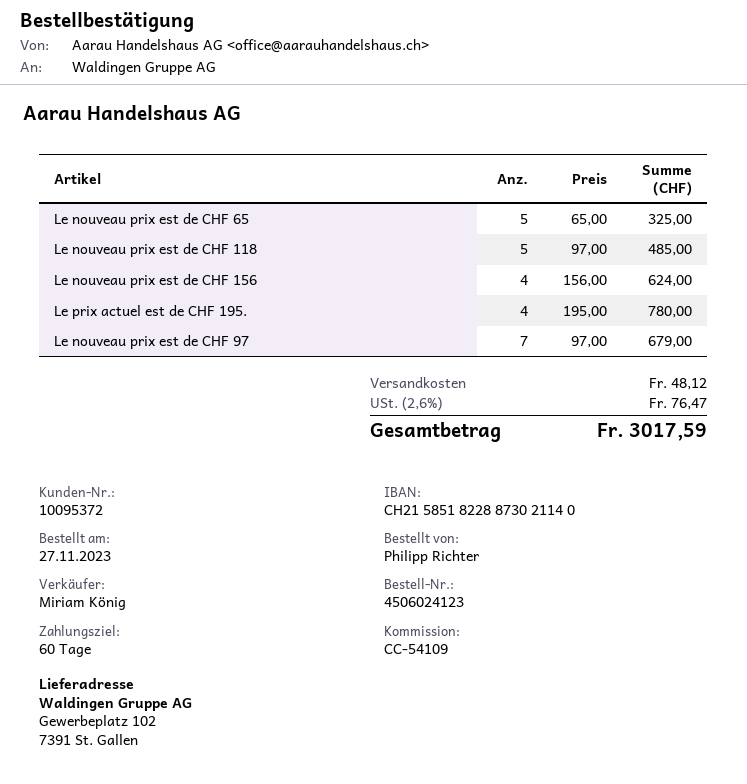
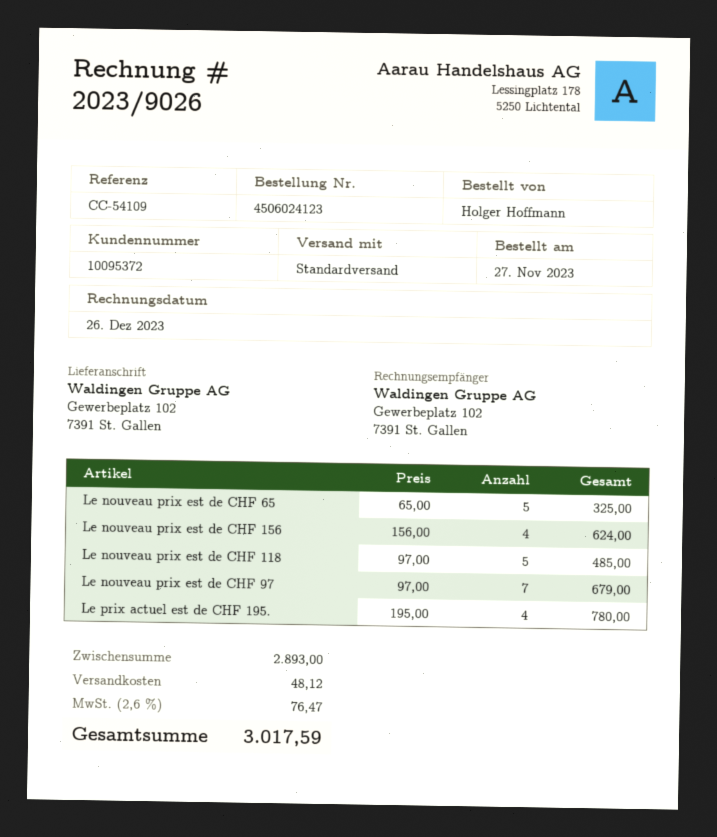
ordered by: Philipp Richter -> Holger Hoffmann

